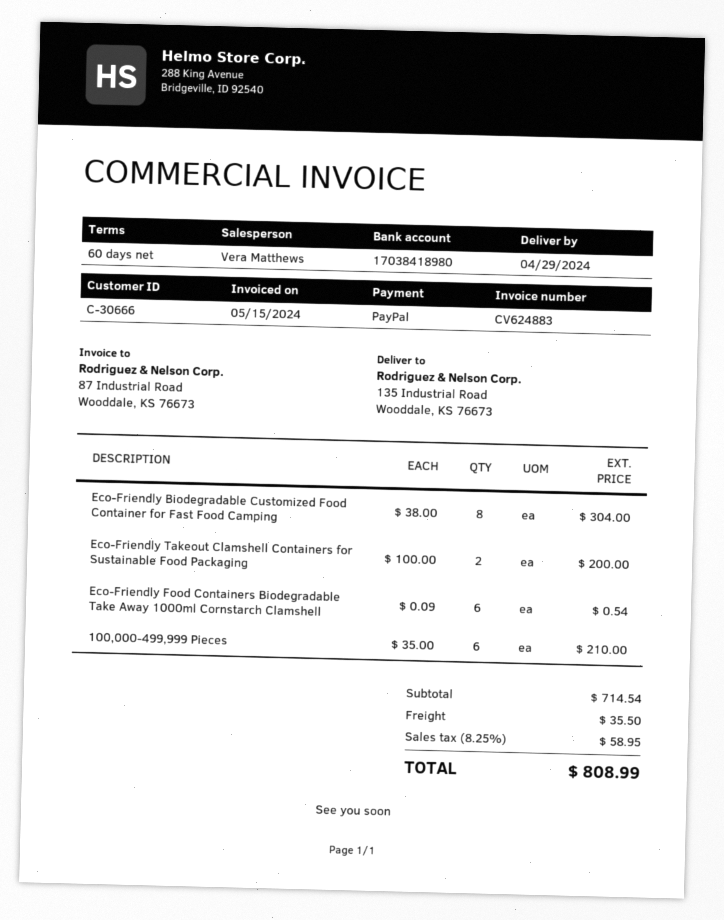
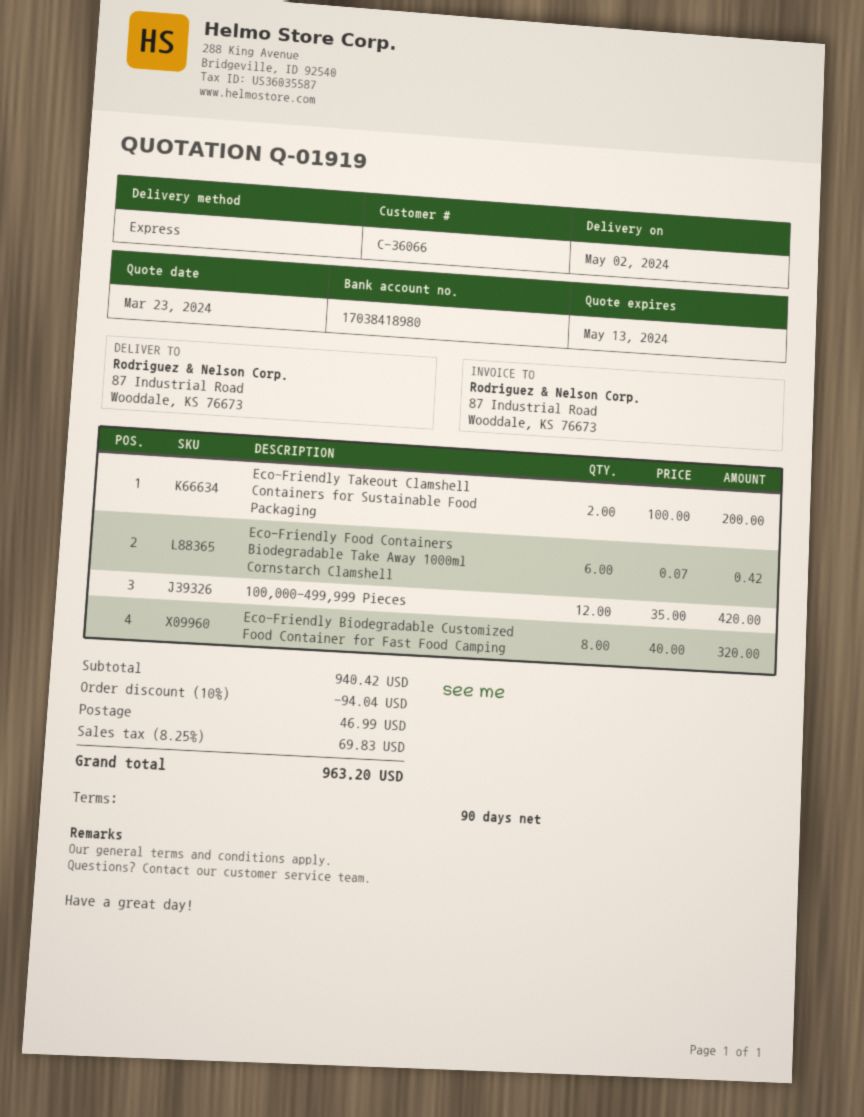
delivery date: 2024-04-29 -> 2024-05-02
payment terms: 60 days -> 90 days
customer number: C-30666 -> C-36066
ship to: 135 Industrial Road, Wooddale, KS 76673 -> 87 Industrial Road, Wooddale, KS 76673
Eco-Friendly Biodegradable Customized Food Container for Fast Food Camping: 8 x 38.00 = 304.00 -> 8 x 40.00 = 320.00
Eco-Friendly Food Containers Biodegradable Take Away 1000ml Cornstarch Clamshell: 6 x 0.09 = 0.54 -> 6 x 0.07 = 0.42
100,000-499,999 Pieces: 6 x 35.00 = 210.00 -> 12 x 35.00 = 420.00
subtotal: 714.54 -> 940.42
discount: none -> 10% = 94.04
shipping: 35.50 -> 46.99
tax: 8.25% = 58.95 -> 8.25% = 69.83
total: 808.99 -> 963.20

